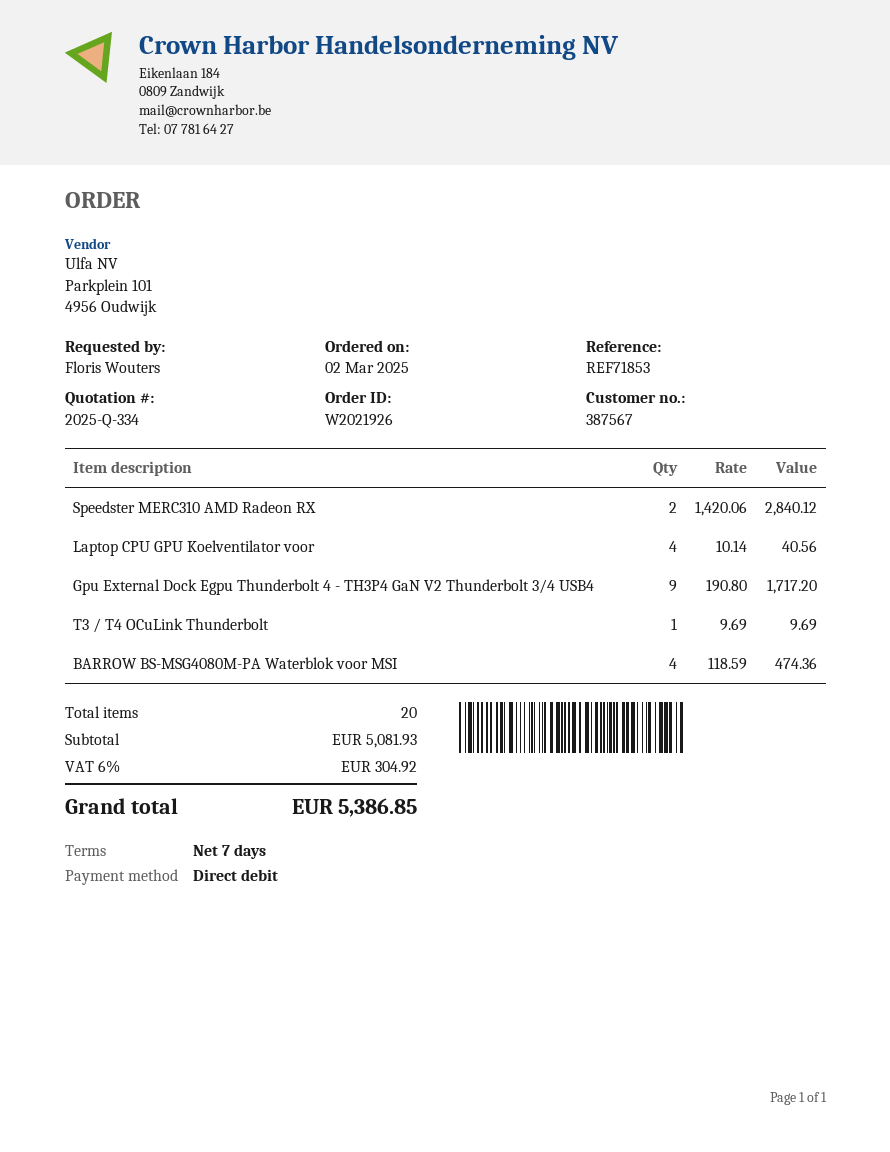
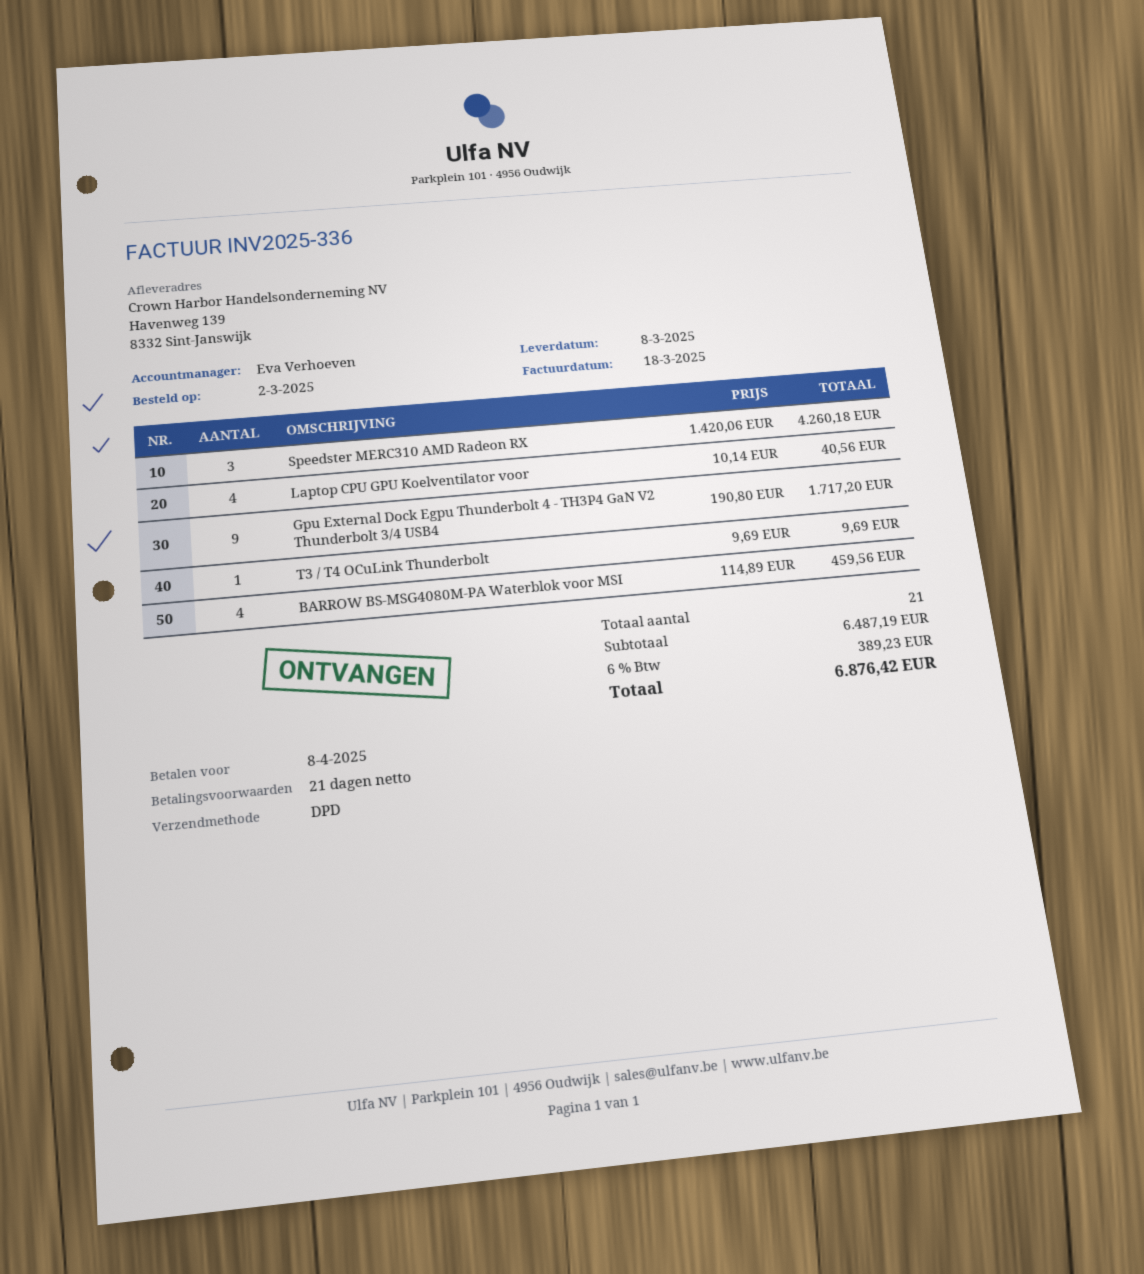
payment terms: 7 days -> 21 days
Speedster MERC310 AMD Radeon RX: 2 x 1420.06 = 2840.12 -> 3 x 1420.06 = 4260.18
BARROW BS-MSG4080M-PA Waterblok voor MSI: 4 x 118.59 = 474.36 -> 4 x 114.89 = 459.56
total quantity: 20 -> 21
subtotal: 5081.93 -> 6487.19
tax: 6% = 304.92 -> 6% = 389.23
total: 5386.85 -> 6876.42

